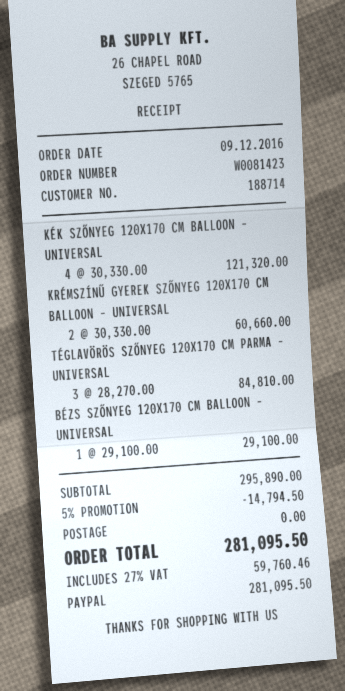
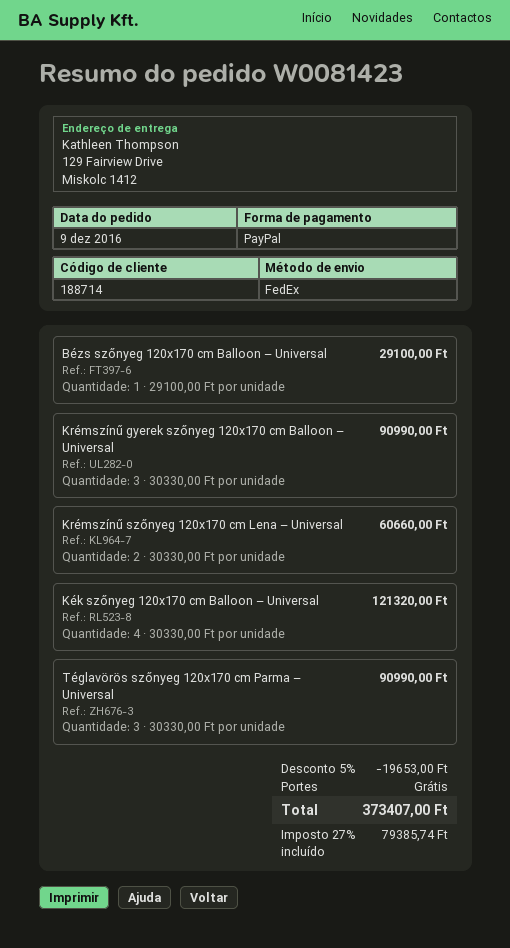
KRÉMSZÍNŰ GYEREK SZŐNYEG 120X170 CM BALLOON – UNIVERSAL: 2 x 30330.00 = 60660.00 -> 3 x 30330.00 = 90990.00
TÉGLAVÖRÖS SZŐNYEG 120X170 CM PARMA – UNIVERSAL: 3 x 28270.00 = 84810.00 -> 3 x 30330.00 = 90990.00
Krémszínű szőnyeg 120x170 cm Lena – Universal: none -> 2 x 30330.00 = 60660.00
discount: 5% = 14794.50 -> 5% = 19653.00
tax: 27% = 59760.46 -> 27% = 79385.74
total: 281095.50 -> 373407.00

